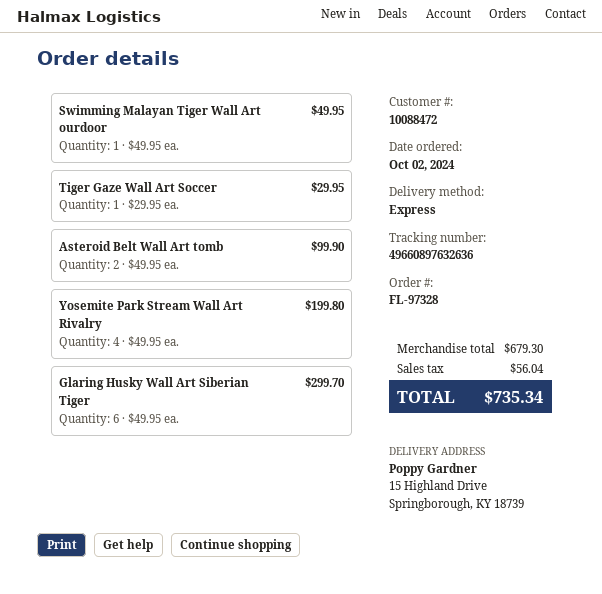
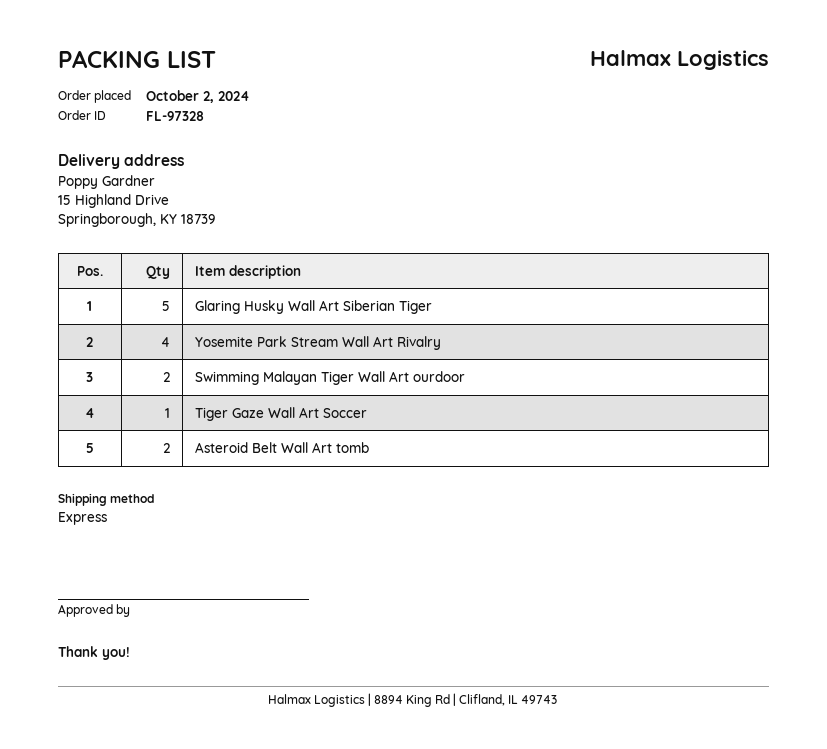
Swimming Malayan Tiger Wall Art ourdoor: 1 -> 2
Glaring Husky Wall Art Siberian Tiger: 6 -> 5

